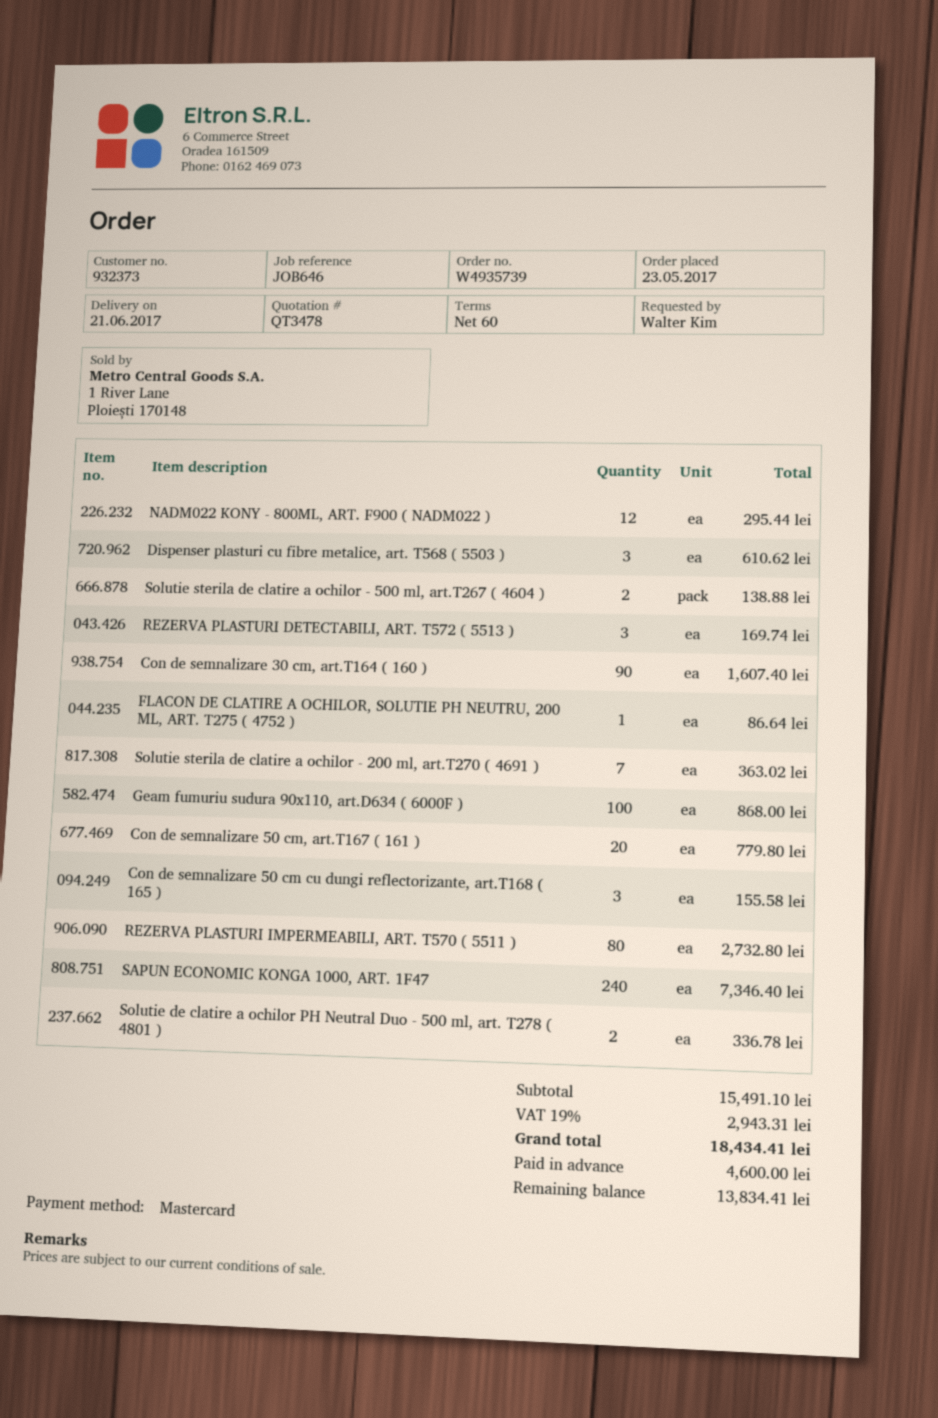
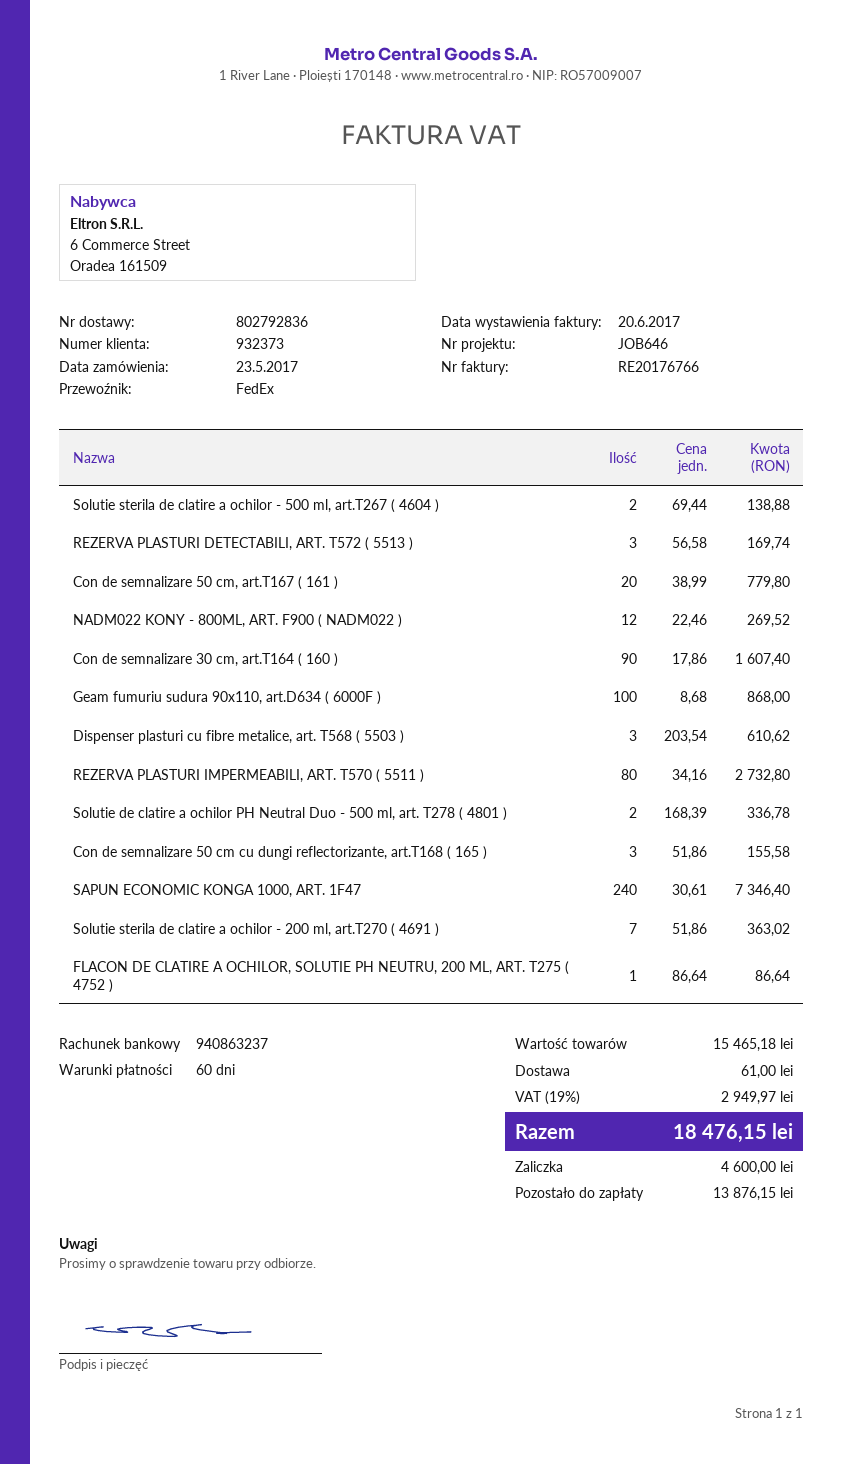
NADM022 KONY - 800ML, ART. F900 ( NADM022 ): 12 for 295.44 -> 12 for 269.52
subtotal: 15491.10 -> 15465.18
shipping: none -> 61.00
tax: 19% = 2943.31 -> 19% = 2949.97
total: 18434.41 -> 18476.15
balance: 13834.41 -> 13876.15

